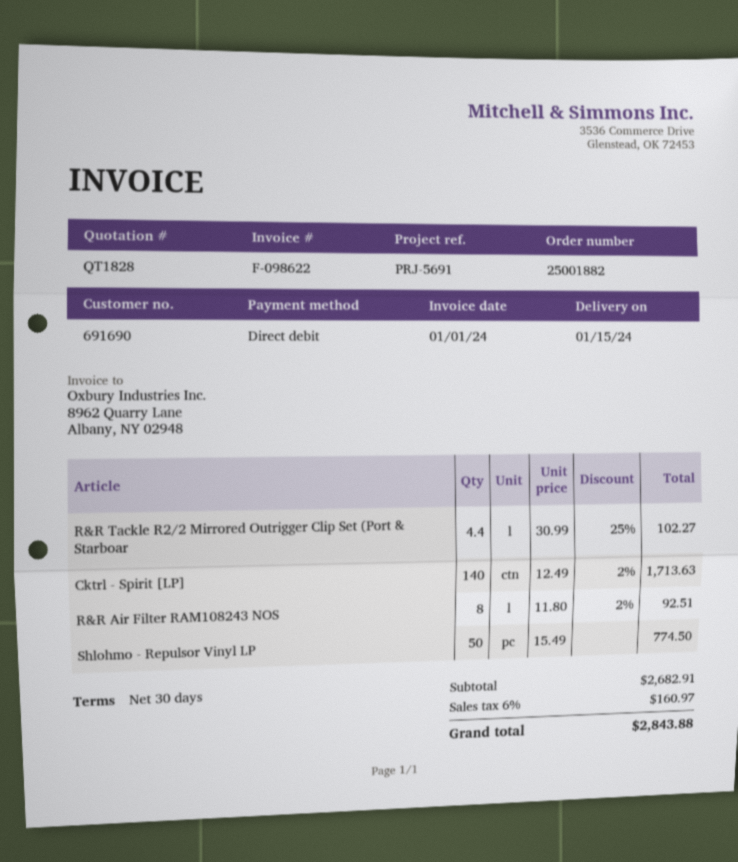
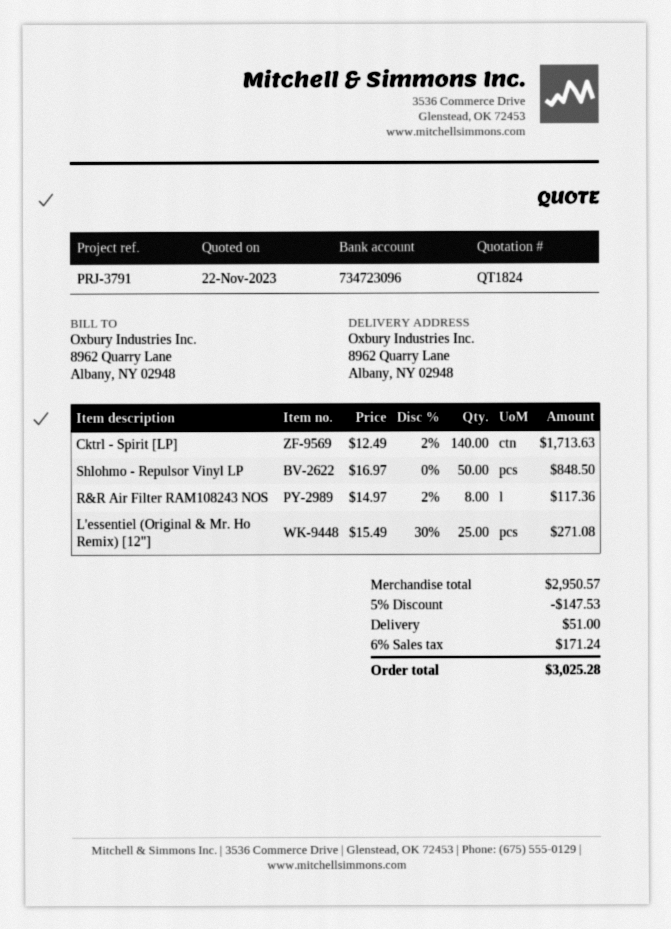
quote number: QT1828 -> QT1824
reference: PRJ-5691 -> PRJ-3791
R&R Tackle R2/2 Mirrored Outrigger Clip Set (Port & Starboar: 4.4 x 30.99 - 25% = 102.27 -> none
R&R Air Filter RAM108243 NOS: 8 x 11.80 - 2% = 92.51 -> 8 x 14.97 - 2% = 117.36
Shlohmo - Repulsor Vinyl LP: 50 x 15.49 = 774.50 -> 50 x 16.97 = 848.50
L'essentiel (Original & Mr. Ho Remix) [12"]: none -> 25 x 15.49 - 30% = 271.08
subtotal: 2682.91 -> 2950.57
discount: none -> 5% = 147.53
shipping: none -> 51.00
tax: 6% = 160.97 -> 6% = 171.24
total: 2843.88 -> 3025.28

